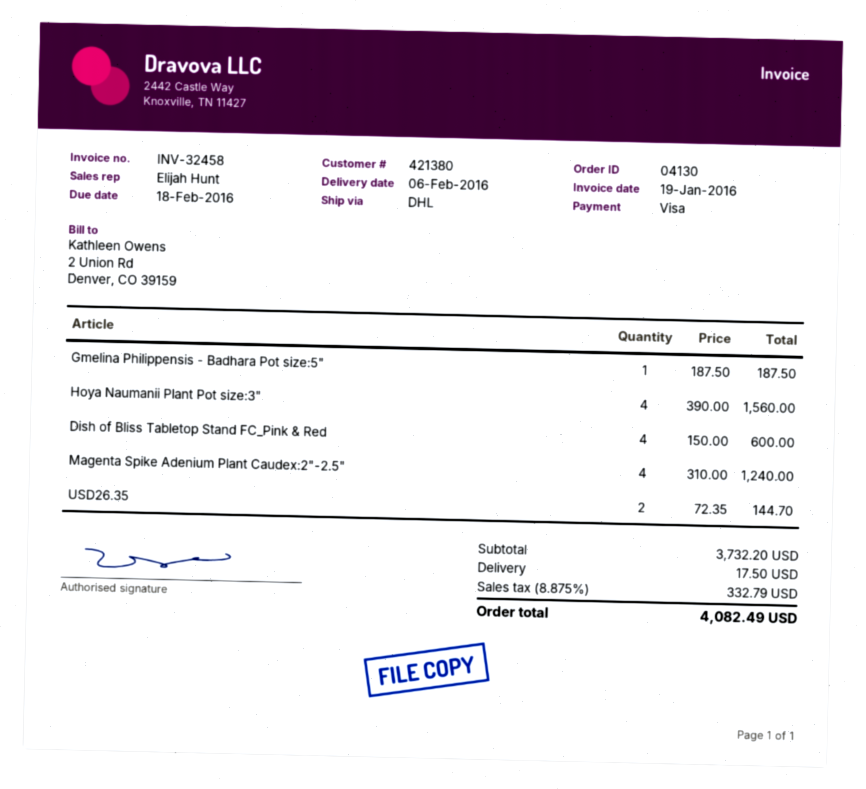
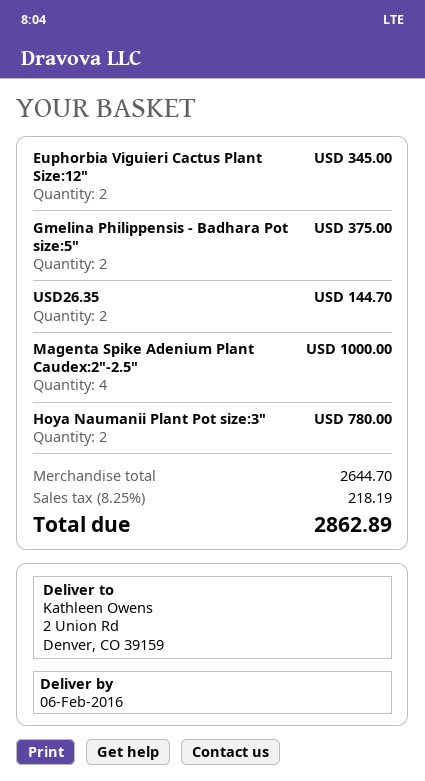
Gmelina Philippensis - Badhara Pot size:5": 1 for 187.50 -> 2 for 375.00
Hoya Naumanii Plant Pot size:3": 4 for 1560.00 -> 2 for 780.00
Dish of Bliss Tabletop Stand FC_Pink & Red: 4 for 600.00 -> none
Magenta Spike Adenium Plant Caudex:2"-2.5": 4 for 1240.00 -> 4 for 1000.00
Euphorbia Viguieri Cactus Plant Size:12": none -> 2 for 345.00
subtotal: 3732.20 -> 2644.70
shipping: 17.50 -> none
tax: 8.875% = 332.79 -> 8.25% = 218.19
total: 4082.49 -> 2862.89

